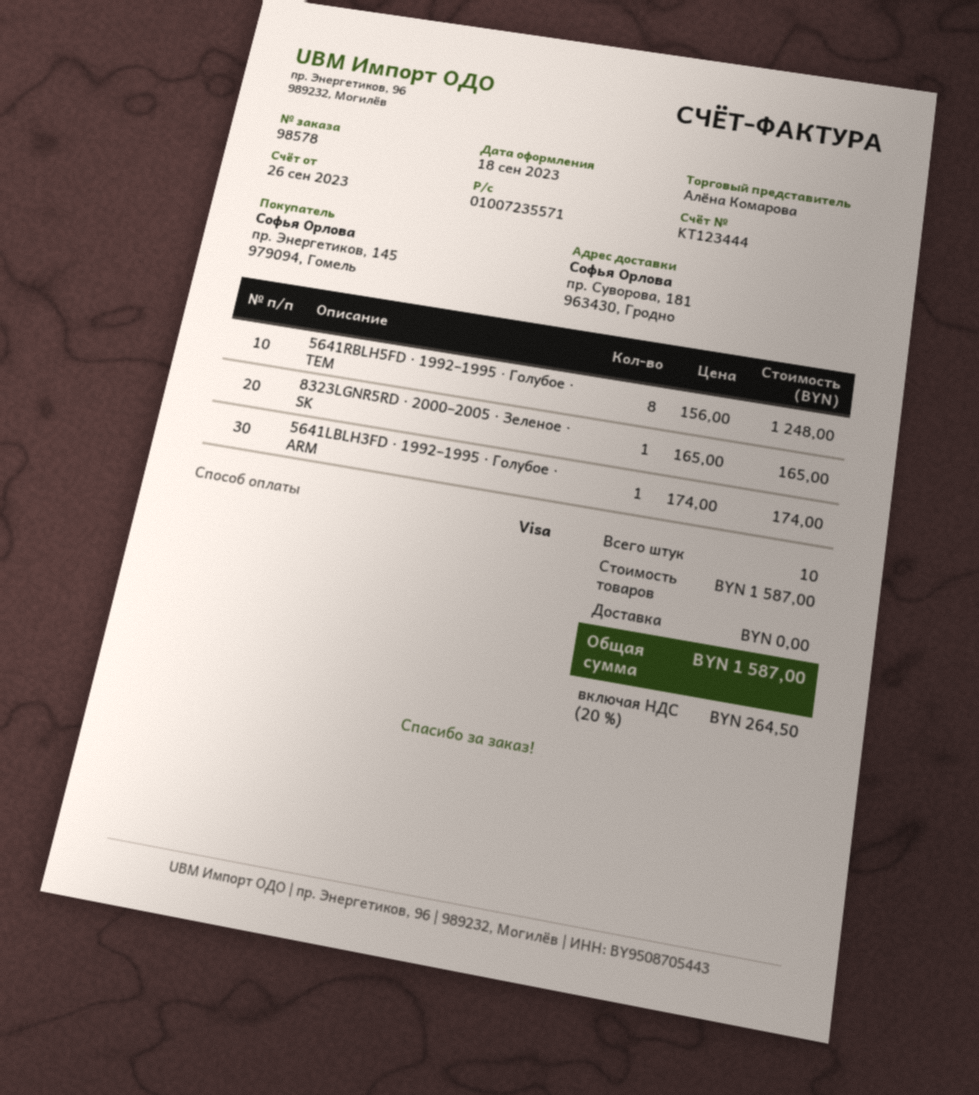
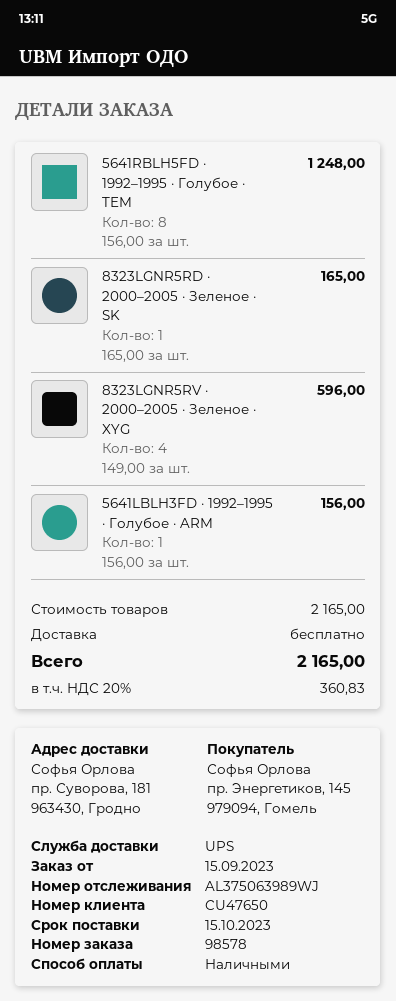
order date: 2023-09-18 -> 2023-09-15
payment method: Visa -> cash
5641LBLH3FD · 1992–1995 · Голубое · ARM: 1 x 174.00 = 174.00 -> 1 x 156.00 = 156.00
8323LGNR5RV · 2000–2005 · Зеленое · XYG: none -> 4 x 149.00 = 596.00
subtotal: 1587.00 -> 2165.00
tax: 20% = 264.50 -> 20% = 360.83
total: 1587.00 -> 2165.00

